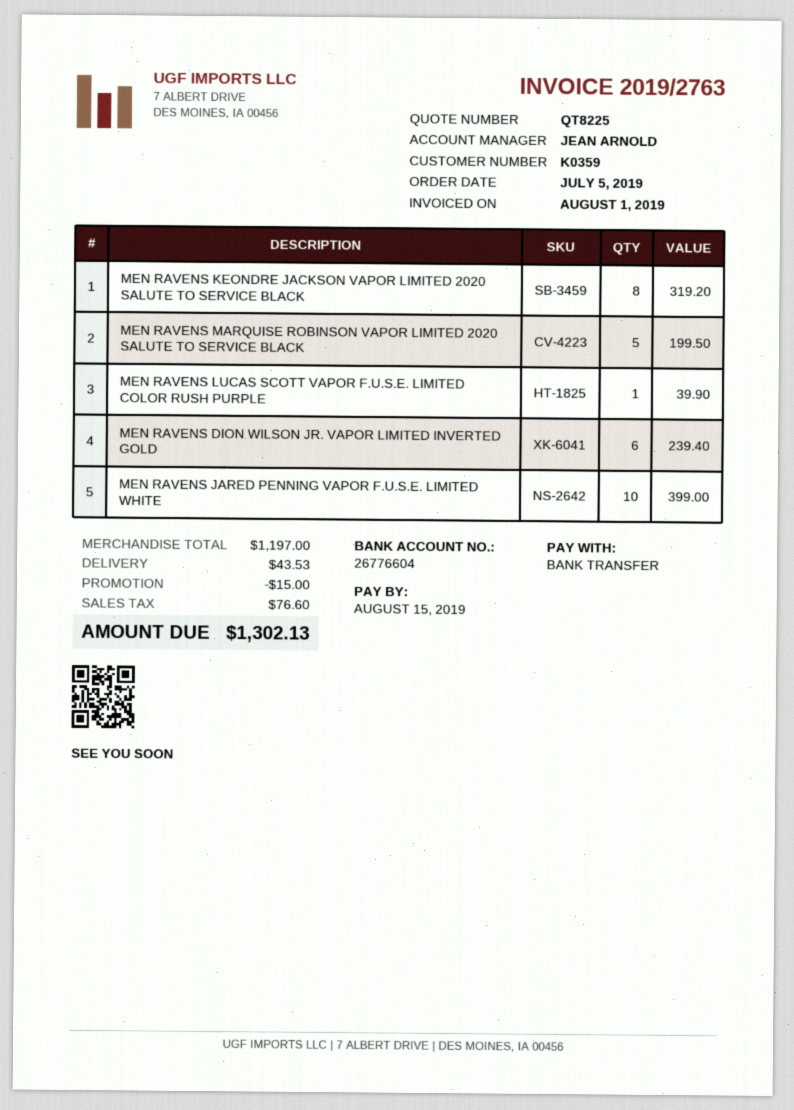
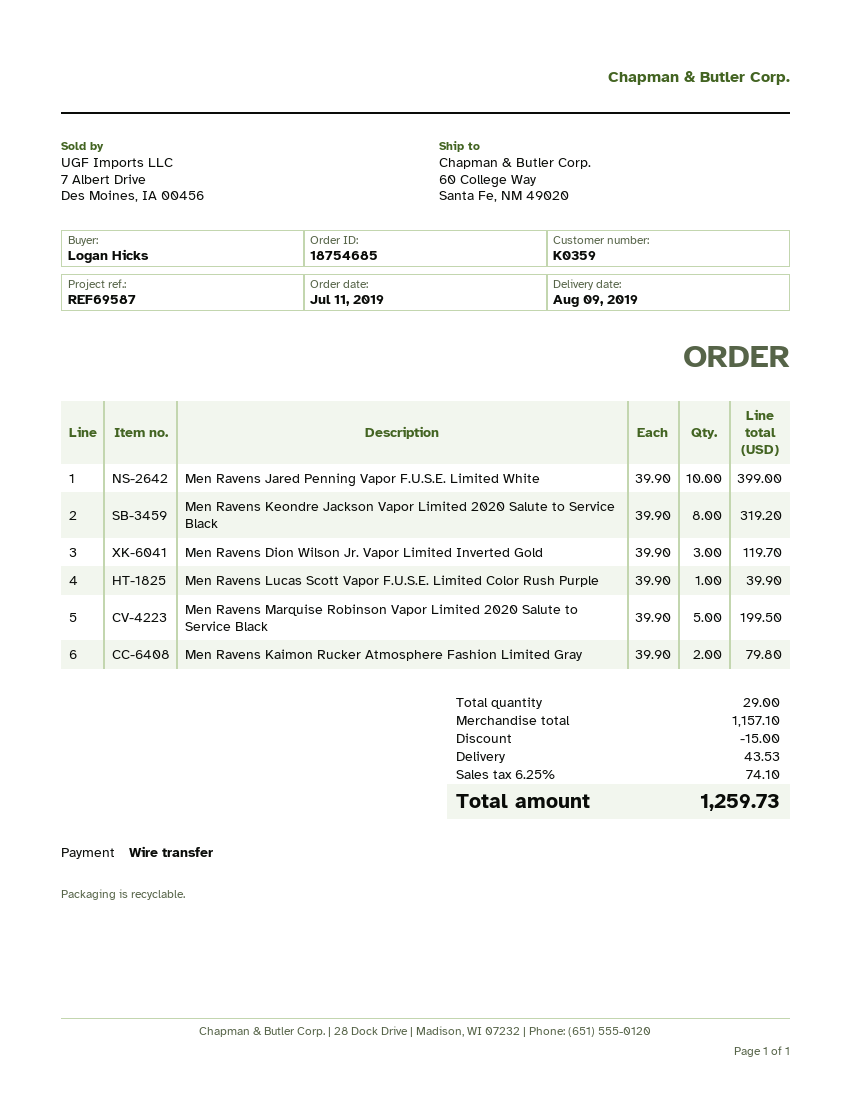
order date: 2019-07-05 -> 2019-07-11
MEN RAVENS DION WILSON JR. VAPOR LIMITED INVERTED GOLD: 6 for 239.40 -> 3 for 119.70
Men Ravens Kaimon Rucker Atmosphere Fashion Limited Gray: none -> 2 for 79.80
subtotal: 1197.00 -> 1157.10
tax: 76.60 -> 74.10
total: 1302.13 -> 1259.73

